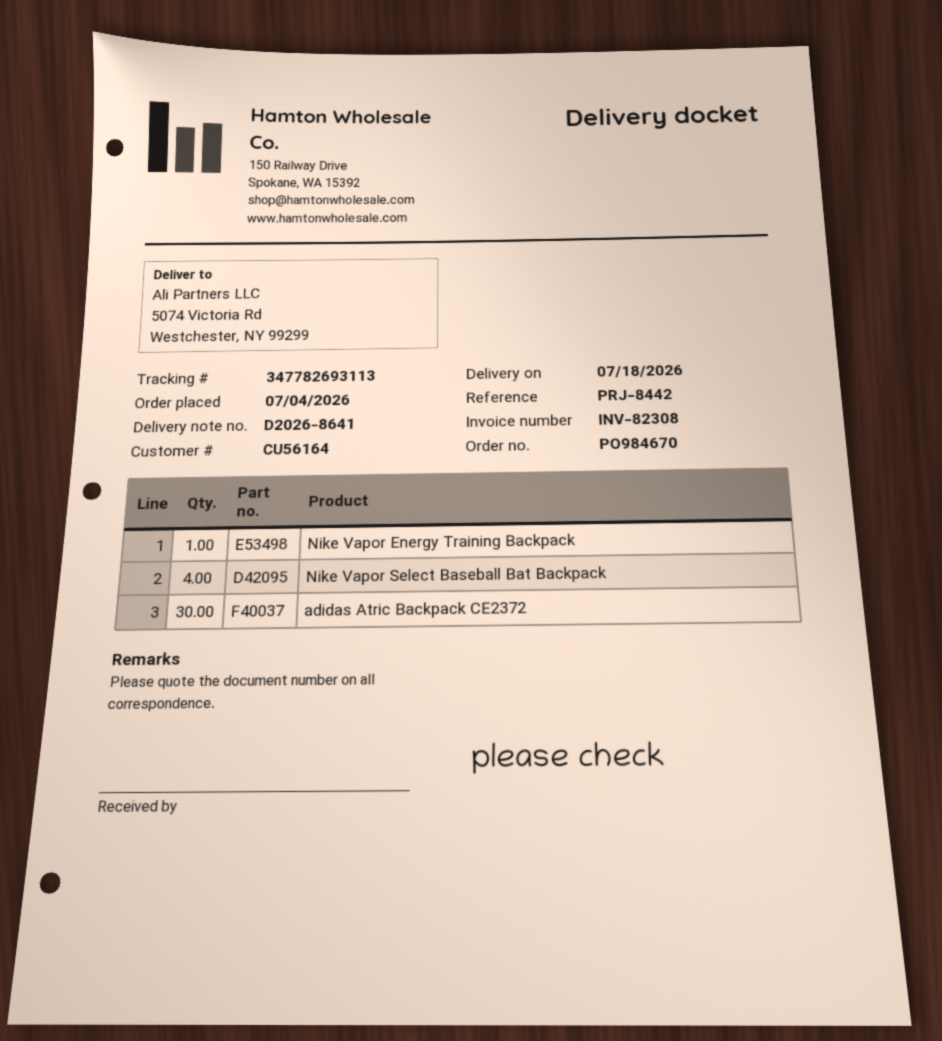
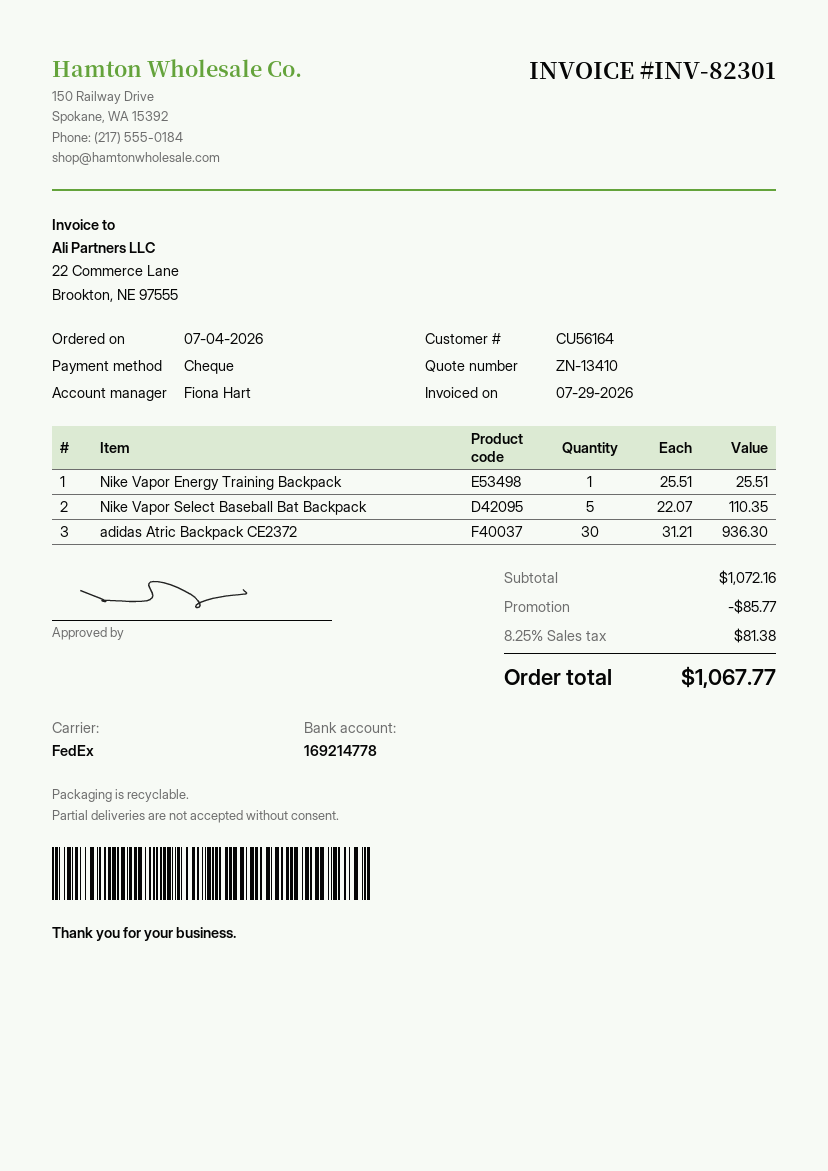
invoice number: INV-82308 -> INV-82301
Nike Vapor Select Baseball Bat Backpack: 4 -> 5

